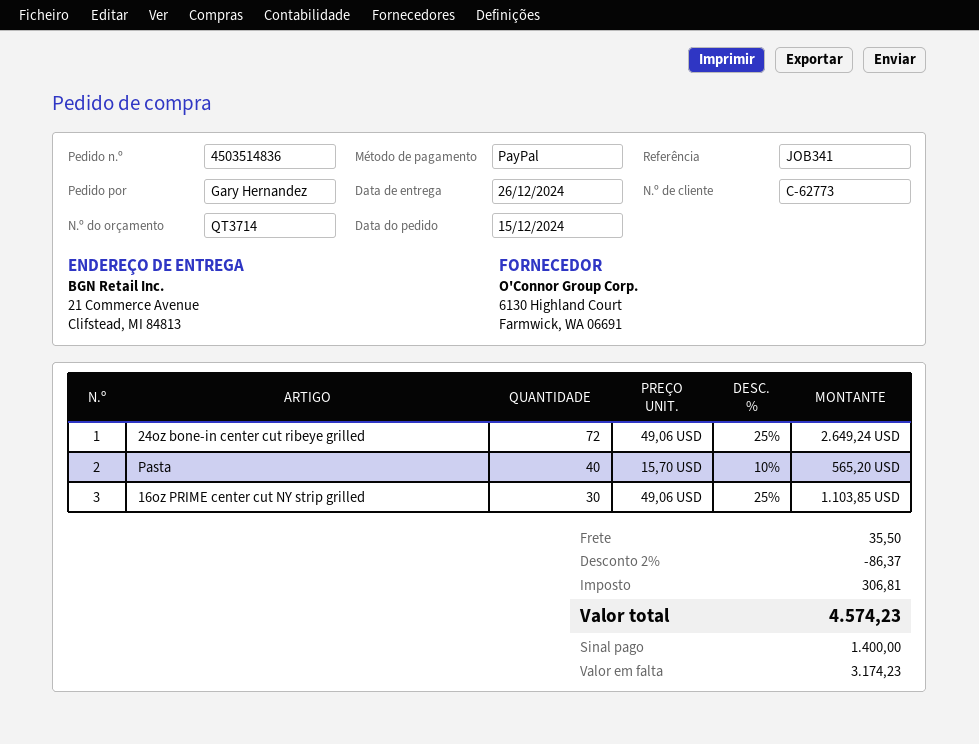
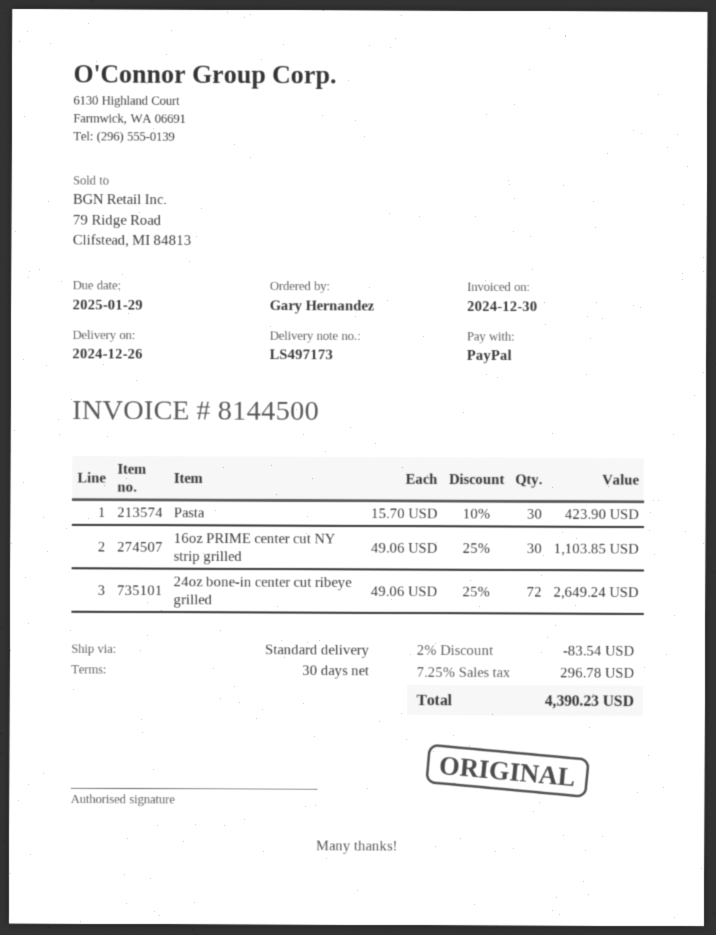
Pasta: 40 x 15.70 - 10% = 565.20 -> 30 x 15.70 - 10% = 423.90
discount: 2% = 86.37 -> 2% = 83.54
shipping: 35.50 -> none
tax: 306.81 -> 296.78
total: 4574.23 -> 4390.23

